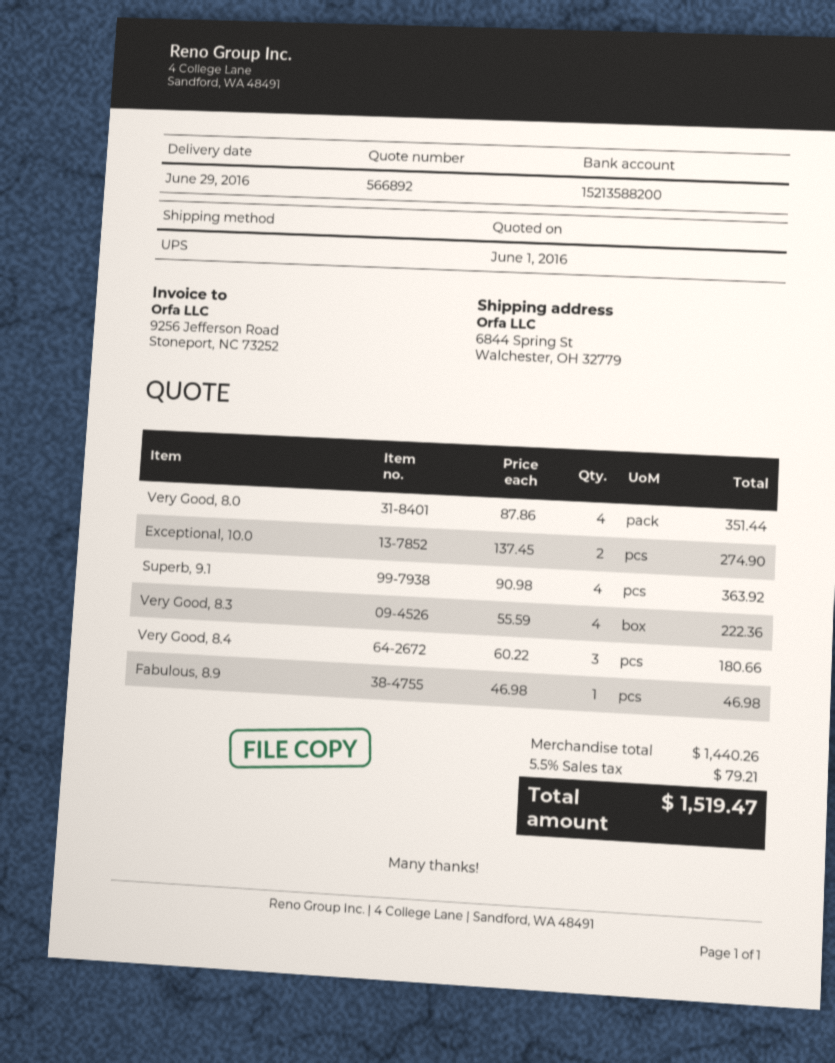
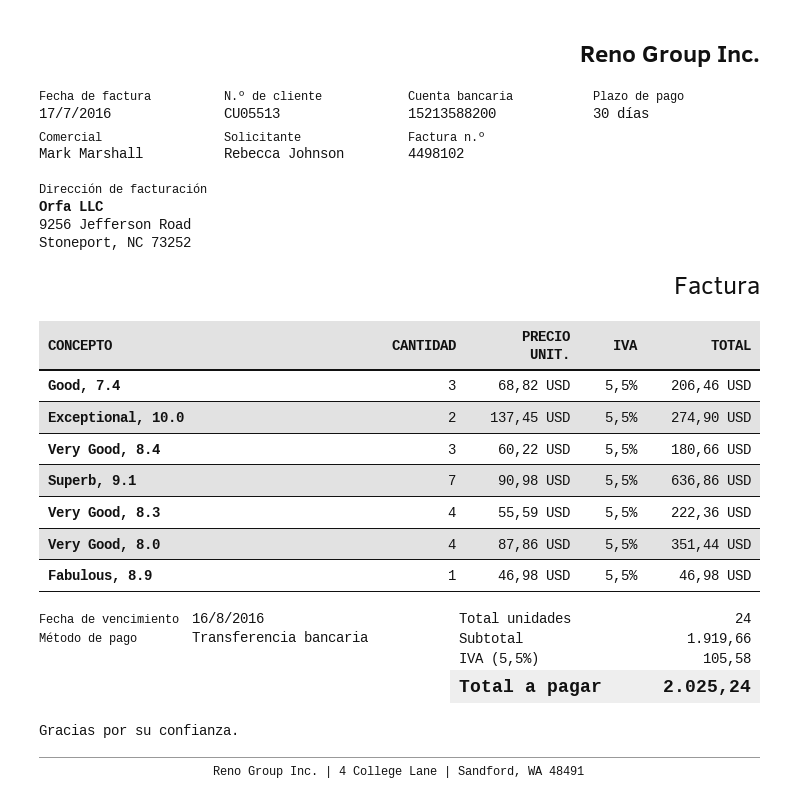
Superb, 9.1: 4 x 90.98 = 363.92 -> 7 x 90.98 = 636.86
Good, 7.4: none -> 3 x 68.82 = 206.46
subtotal: 1440.26 -> 1919.66
tax: 5.5% = 79.21 -> 5.5% = 105.58
total: 1519.47 -> 2025.24

